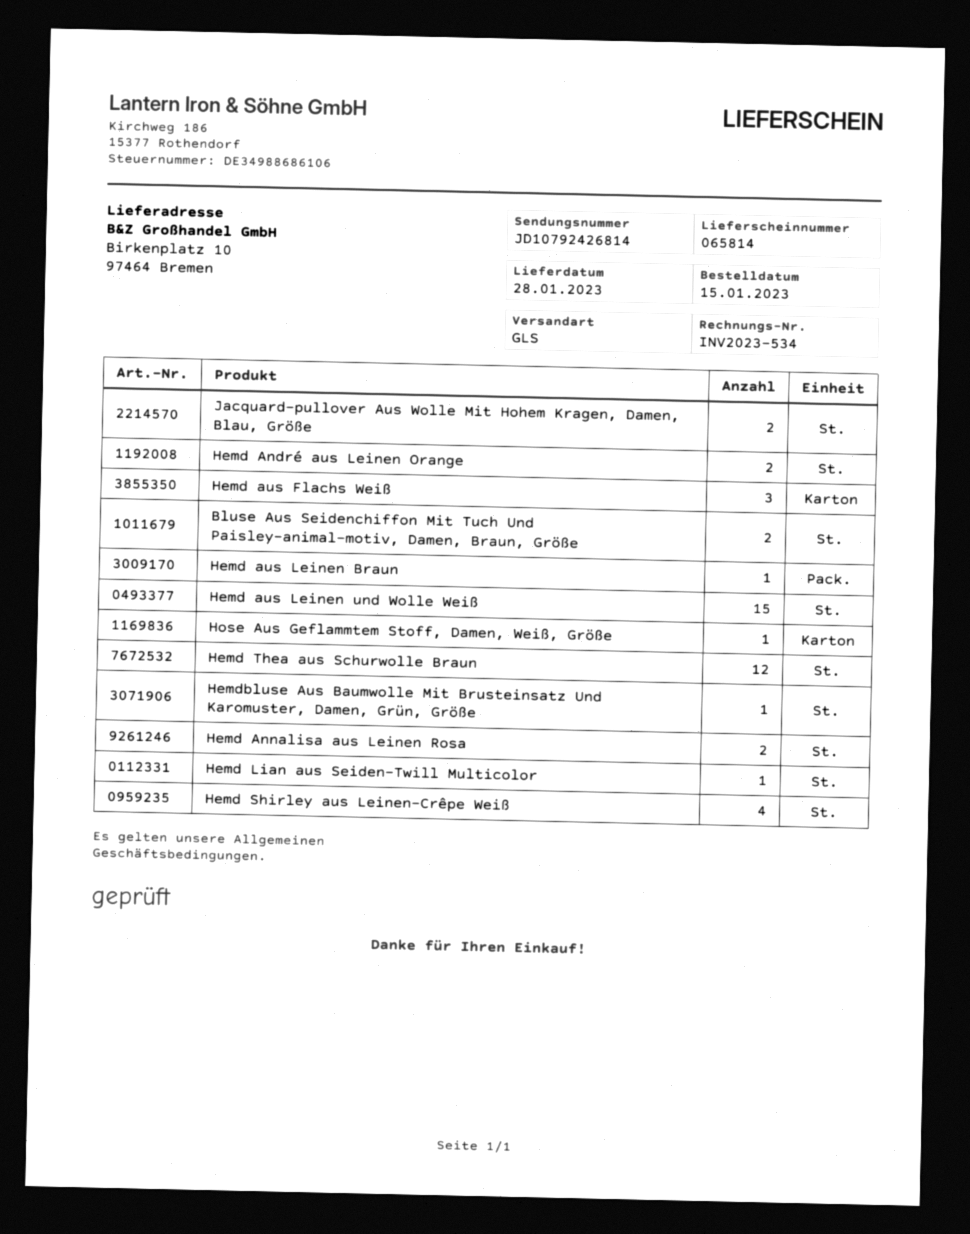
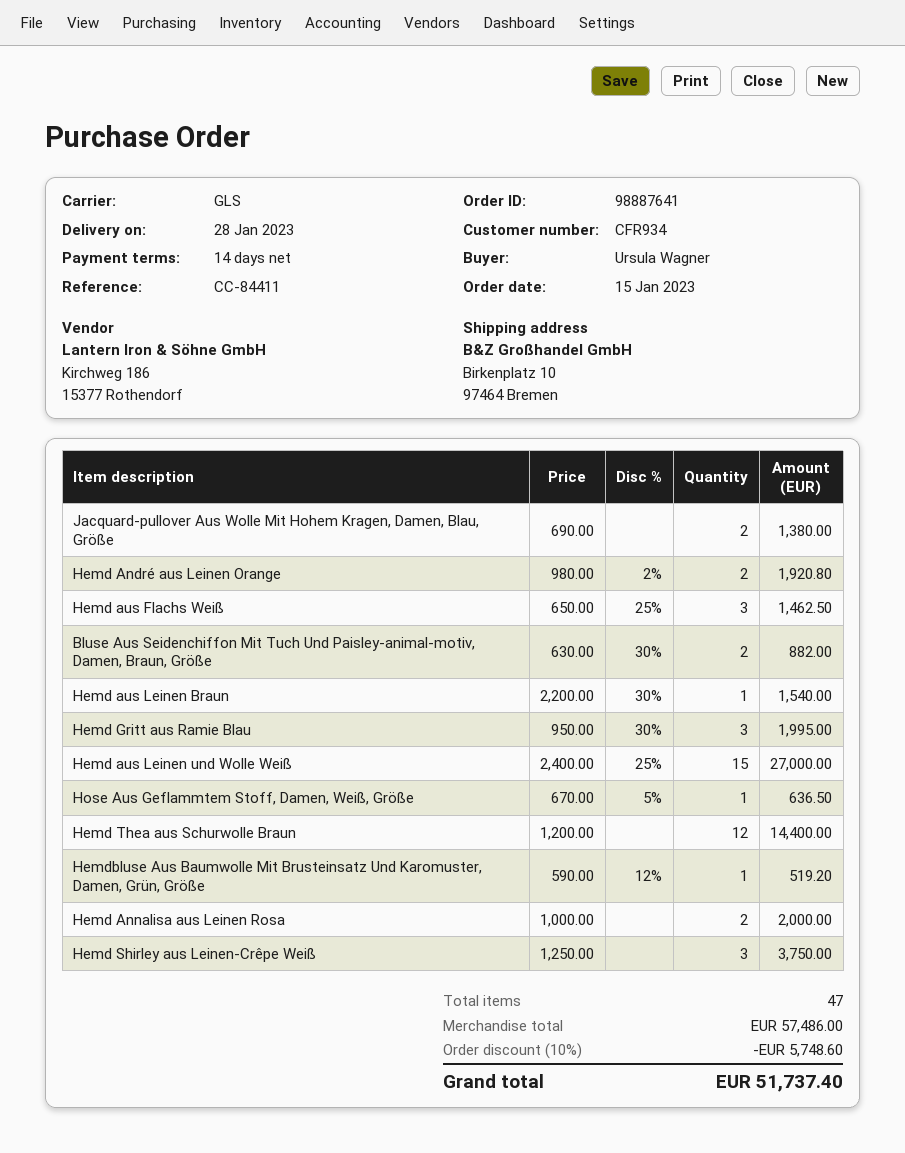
Hemd Lian aus Seiden-Twill Multicolor: 1 -> none
Hemd Shirley aus Leinen-Crêpe Weiß: 4 -> 3
Hemd Gritt aus Ramie Blau: none -> 3

